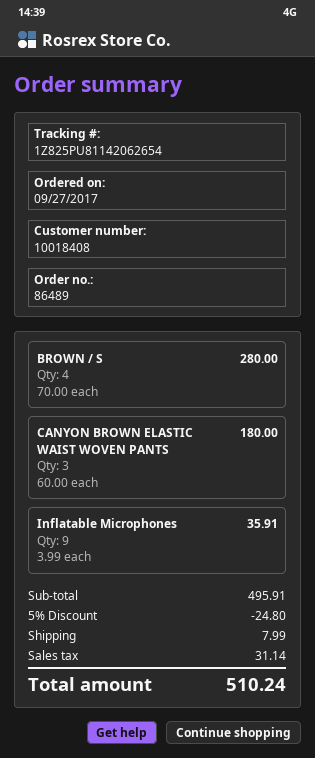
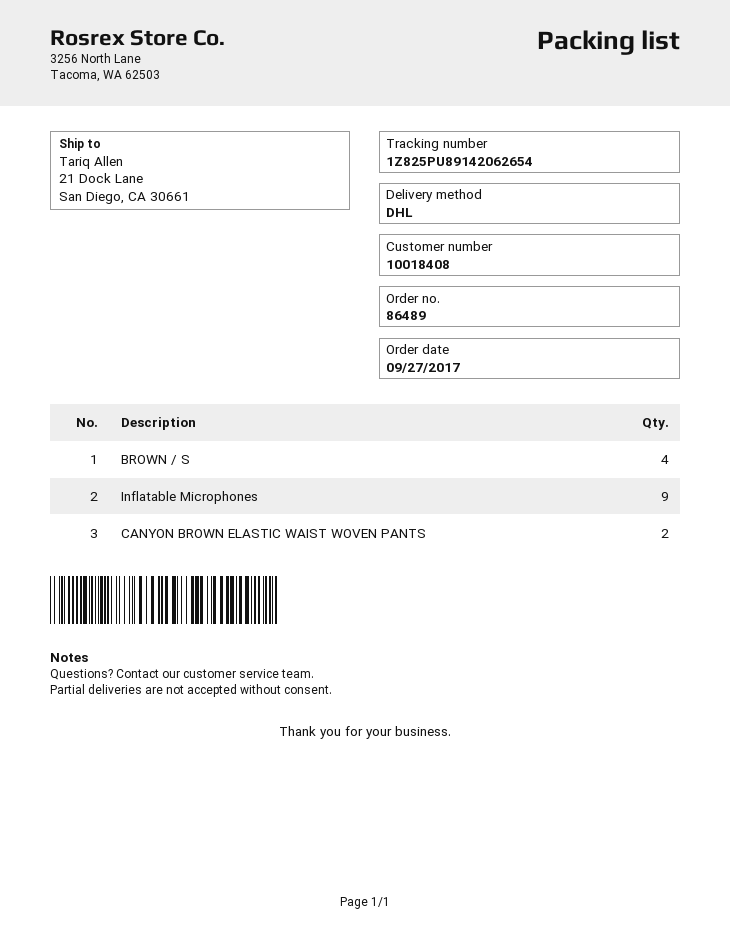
tracking number: 1Z825PU81142062654 -> 1Z825PU89142062654
CANYON BROWN ELASTIC WAIST WOVEN PANTS: 3 -> 2

